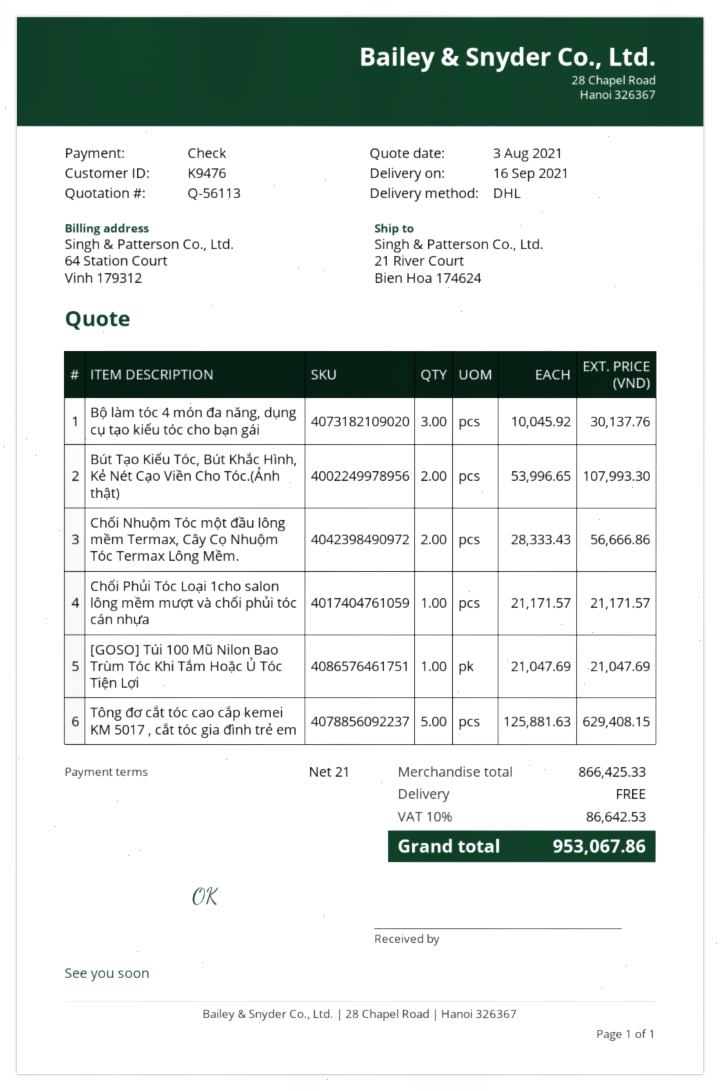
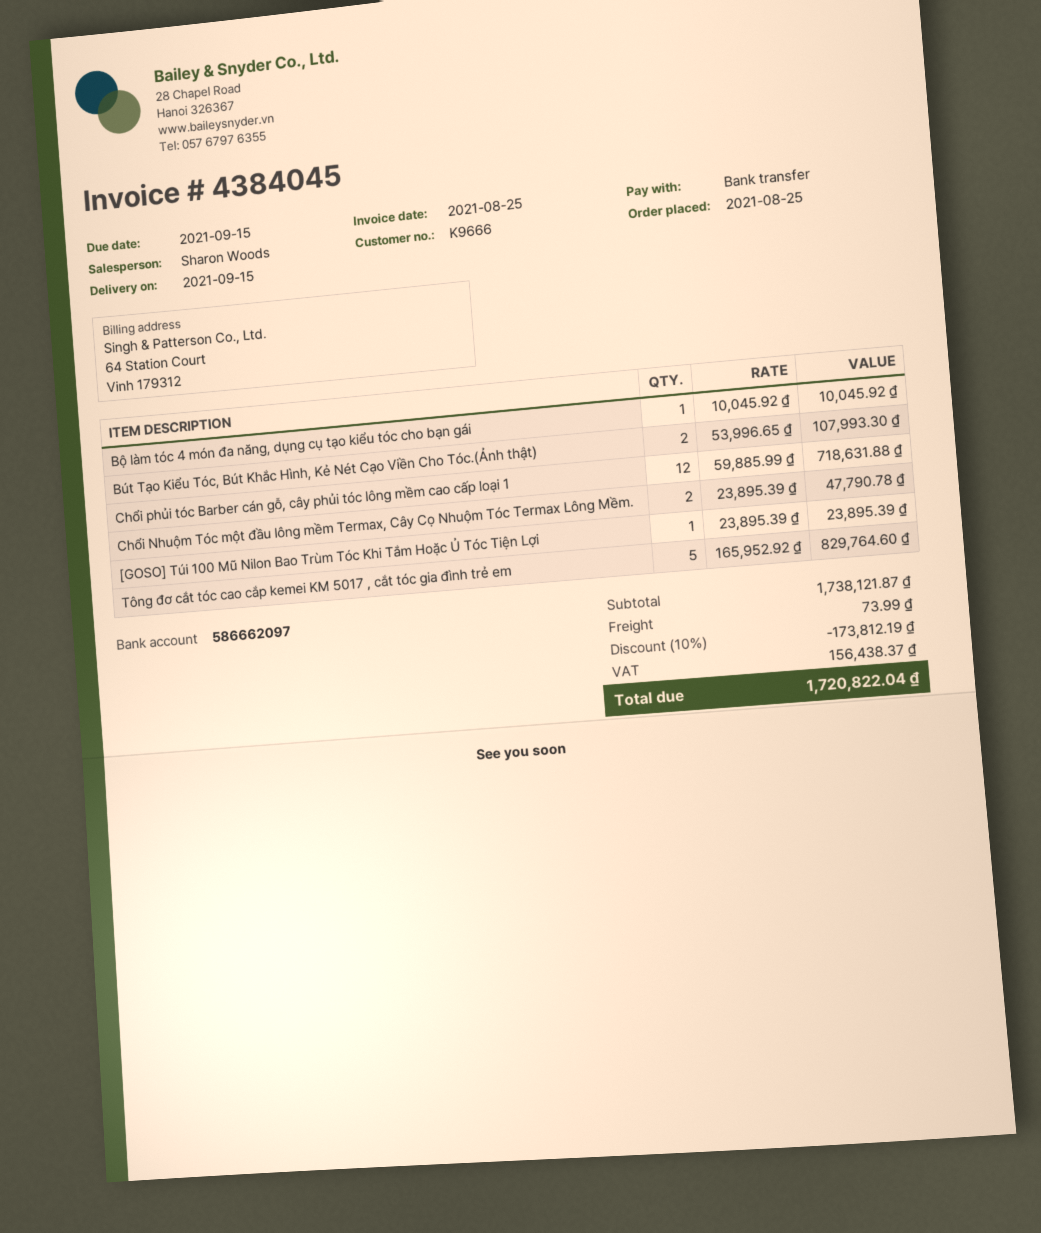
delivery date: 2021-09-16 -> 2021-09-15
customer number: K9476 -> K9666
payment method: cheque -> bank transfer
Bộ làm tóc 4 món đa năng, dụng cụ tạo kiểu tóc cho bạn gái: 3 x 10045.92 = 30137.76 -> 1 x 10045.92 = 10045.92
Chổi Nhuộm Tóc một đầu lông mềm Termax, Cây Cọ Nhuộm Tóc Termax Lông Mềm.: 2 x 28333.43 = 56666.86 -> 2 x 23895.39 = 47790.78
Chổi Phủi Tóc Loại 1cho salon lông mềm mượt và chổi phủi tóc cán nhựa: 1 x 21171.57 = 21171.57 -> none
[GOSO] Túi 100 Mũ Nilon Bao Trùm Tóc Khi Tắm Hoặc Ủ Tóc Tiện Lợi: 1 x 21047.69 = 21047.69 -> 1 x 23895.39 = 23895.39
Tông đơ cắt tóc cao cắp kemei KM 5017 , cắt tóc gia đình trẻ em: 5 x 125881.63 = 629408.15 -> 5 x 165952.92 = 829764.60
Chổi phủi tóc Barber cán gỗ, cây phủi tóc lông mềm cao cấp loại 1: none -> 12 x 59885.99 = 718631.88
subtotal: 866425.33 -> 1738121.87
discount: none -> 10% = 173812.19
shipping: 0.00 -> 73.99
tax: 86642.53 -> 156438.37
total: 953067.86 -> 1720822.04

